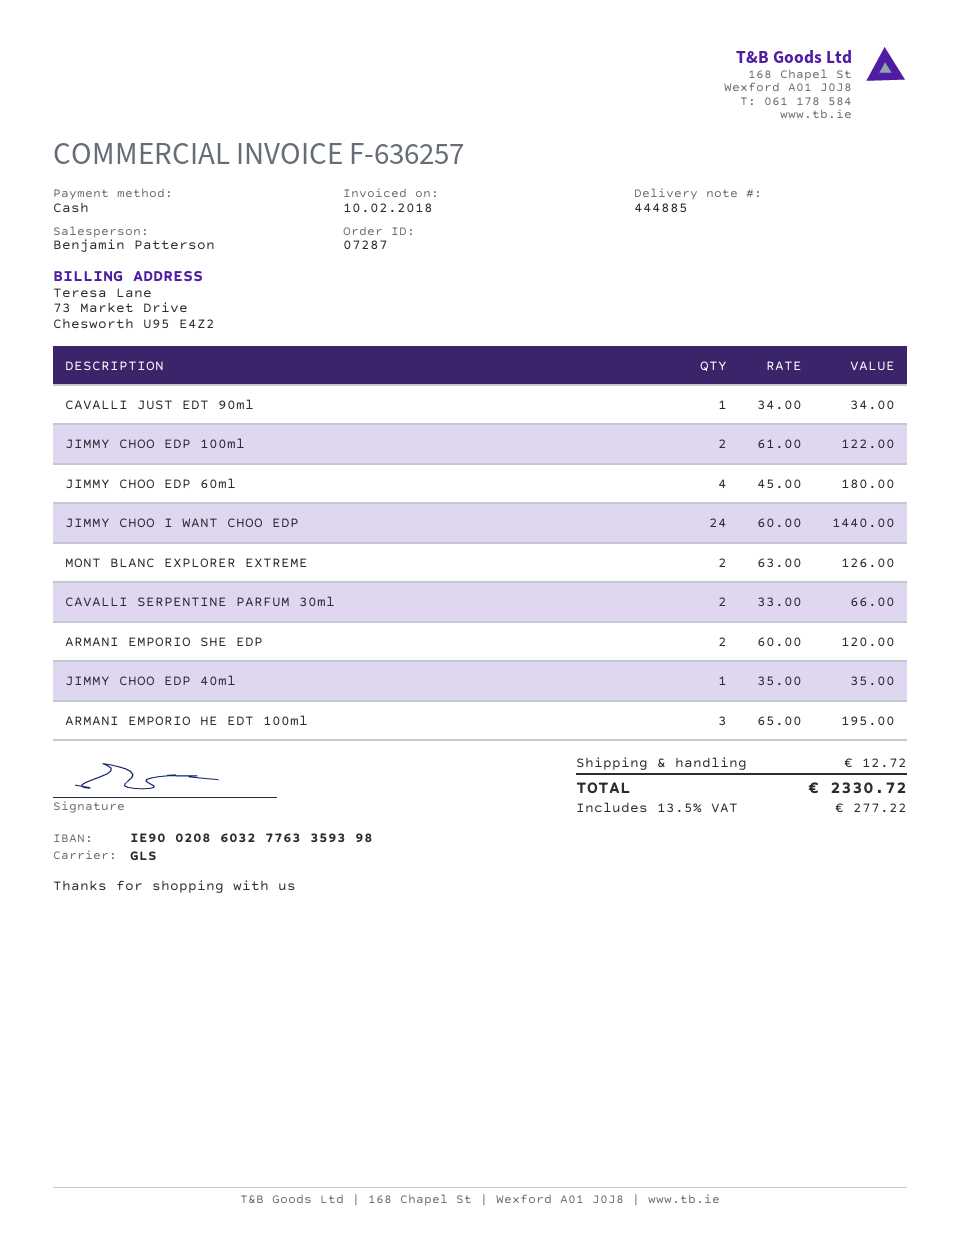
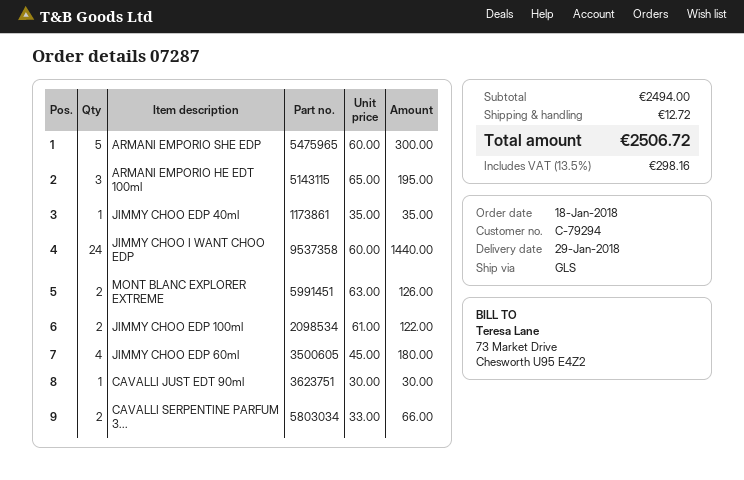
CAVALLI JUST EDT 90ml: 1 x 34.00 = 34.00 -> 1 x 30.00 = 30.00
ARMANI EMPORIO SHE EDP: 2 x 60.00 = 120.00 -> 5 x 60.00 = 300.00
tax: 13.5% = 277.22 -> 13.5% = 298.16
total: 2330.72 -> 2506.72

